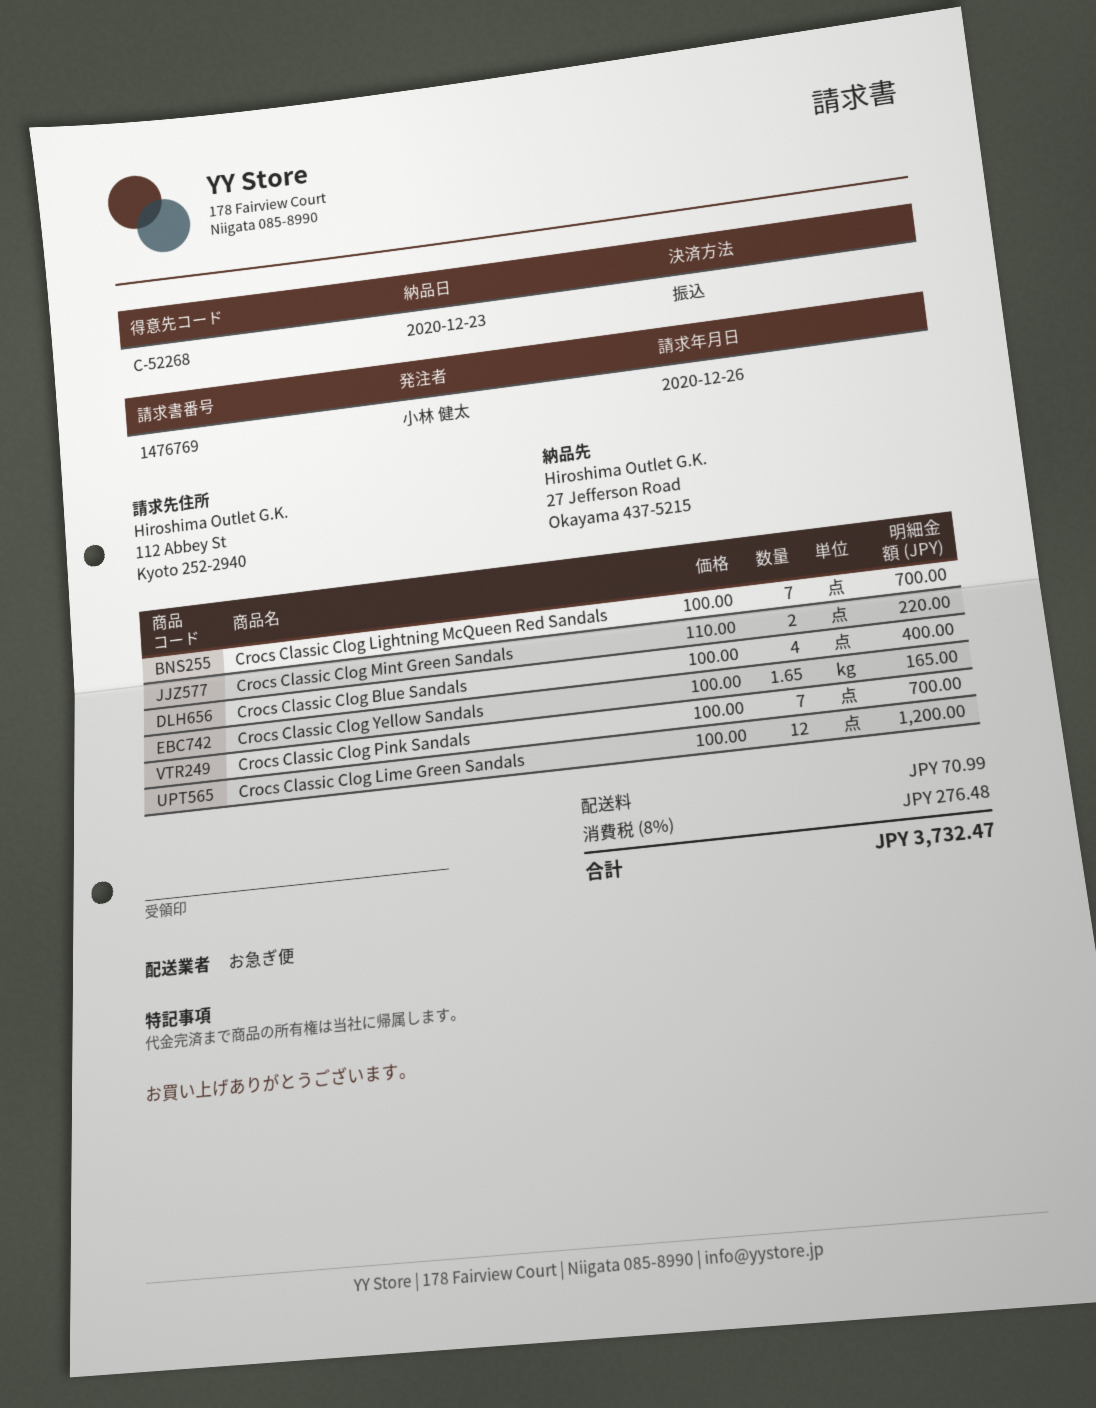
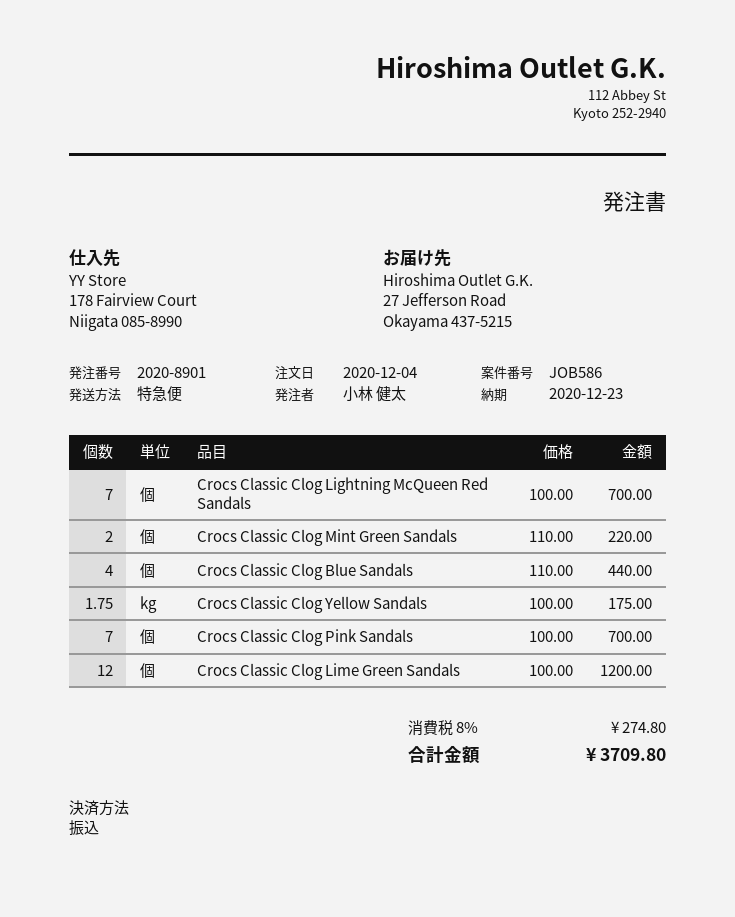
Crocs Classic Clog Blue Sandals: 4 x 100.00 = 400.00 -> 4 x 110.00 = 440.00
Crocs Classic Clog Yellow Sandals: 1.65 x 100.00 = 165.00 -> 1.75 x 100.00 = 175.00
shipping: 70.99 -> none
tax: 8% = 276.48 -> 8% = 274.80
total: 3732.47 -> 3709.80

